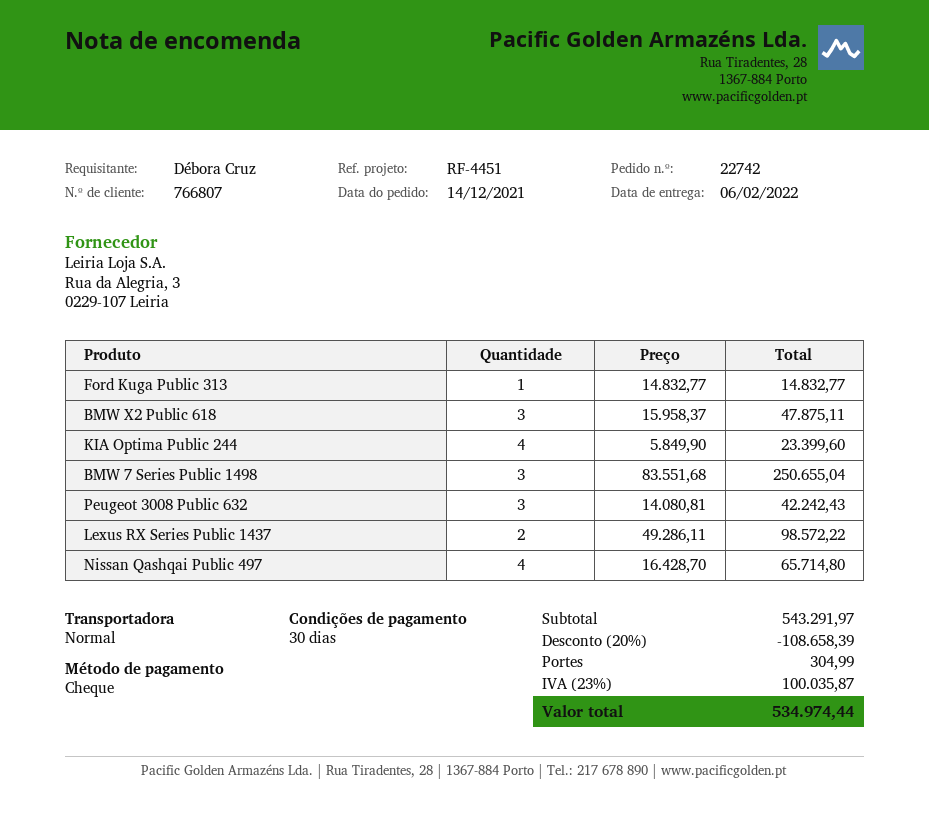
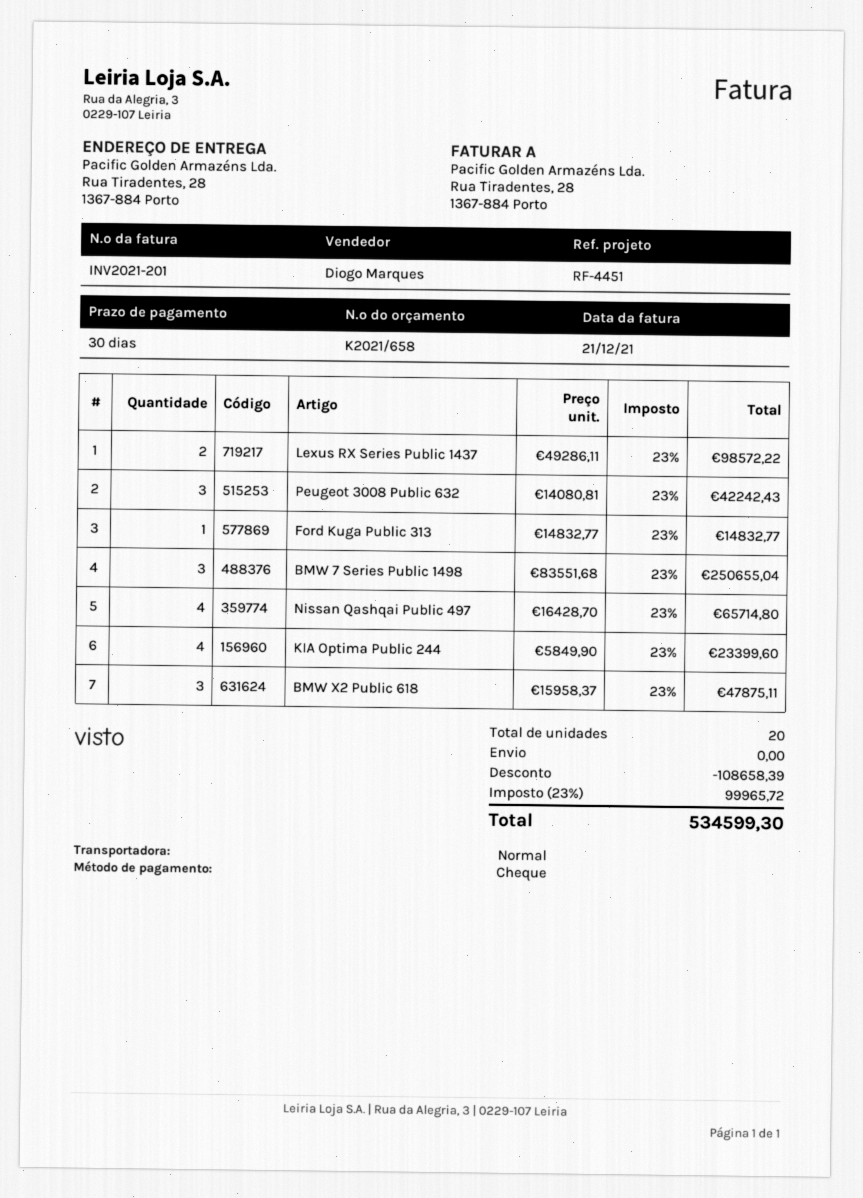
shipping: 304.99 -> 0.00
tax: 23% = 100035.87 -> 23% = 99965.72
total: 534974.44 -> 534599.30

